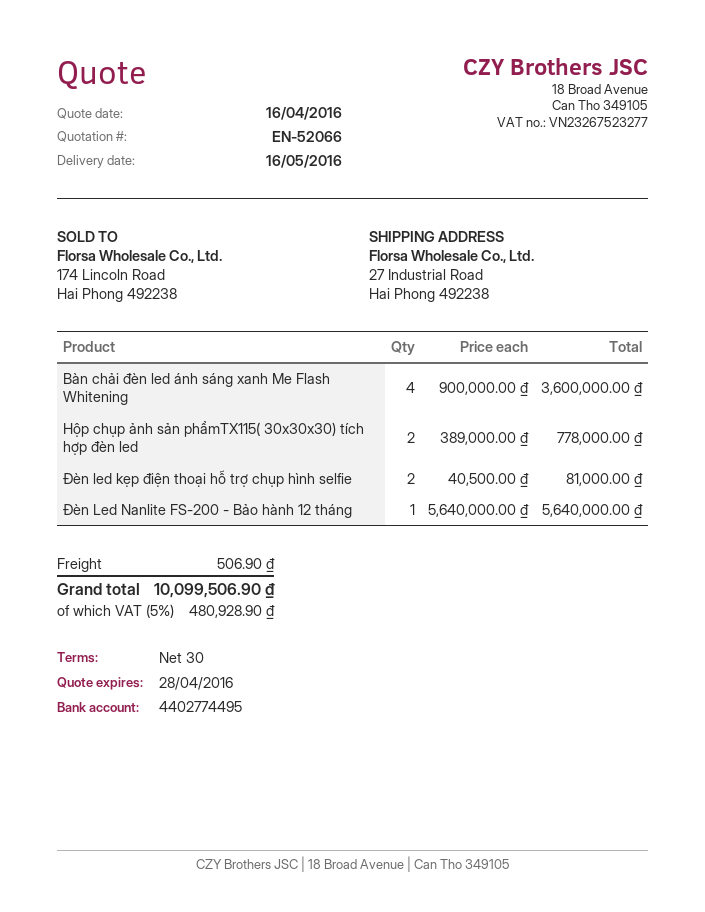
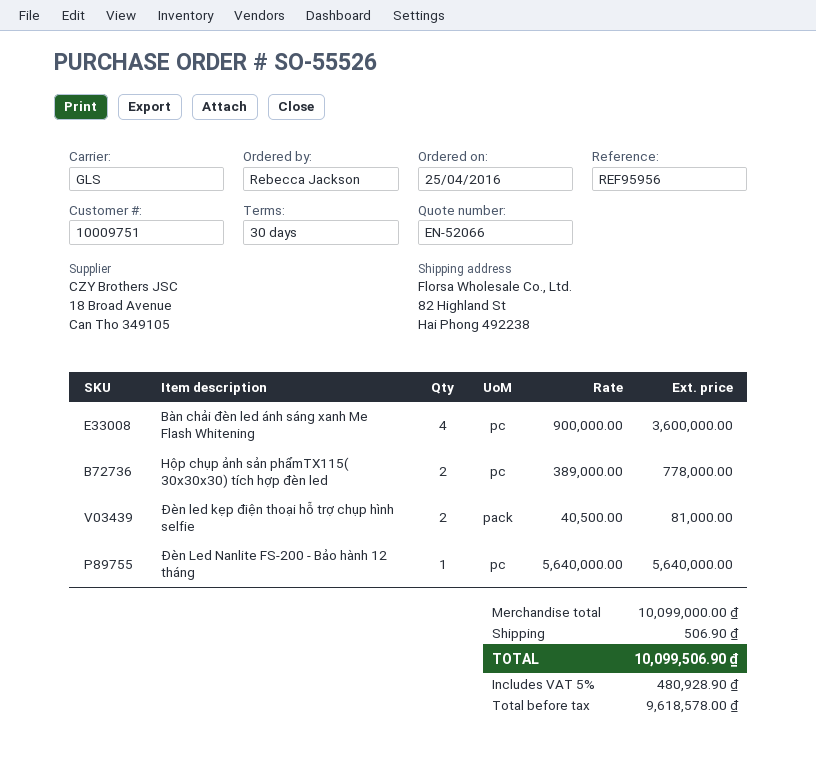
ship to: 27 Industrial Road, Hai Phong 492238 -> 82 Highland St, Hai Phong 492238

